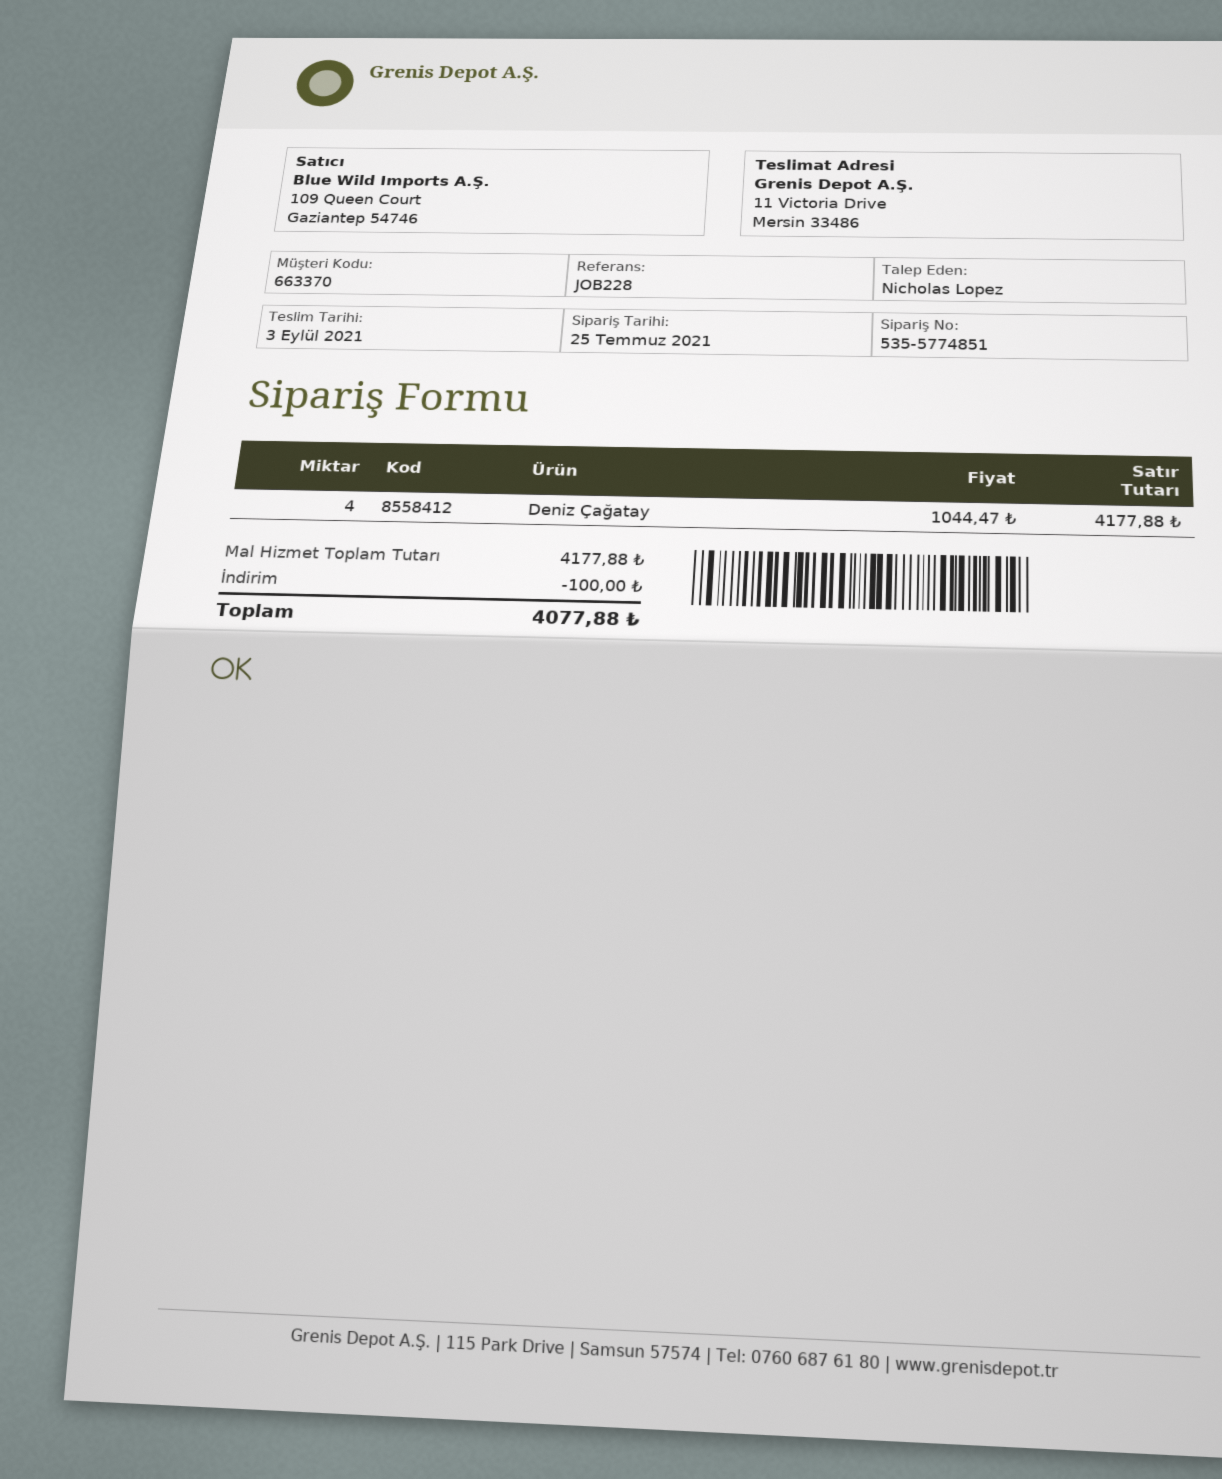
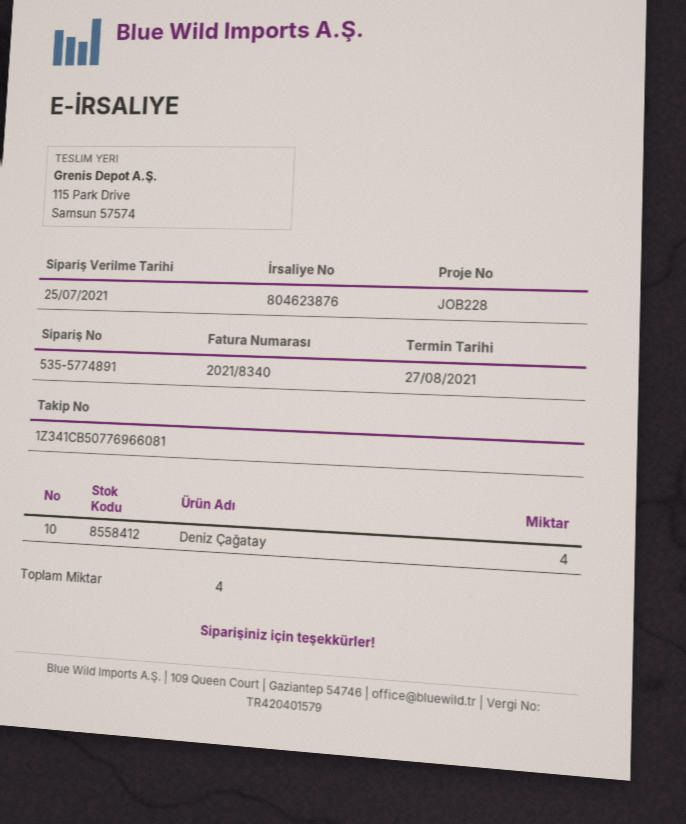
order number: 535-5774851 -> 535-5774891
delivery date: 2021-09-03 -> 2021-08-27
ship to: 11 Victoria Drive, Mersin 33486 -> 115 Park Drive, Samsun 57574

